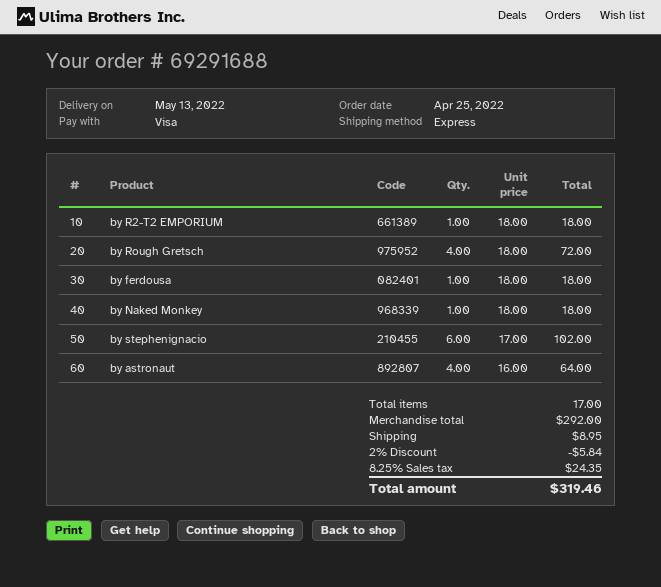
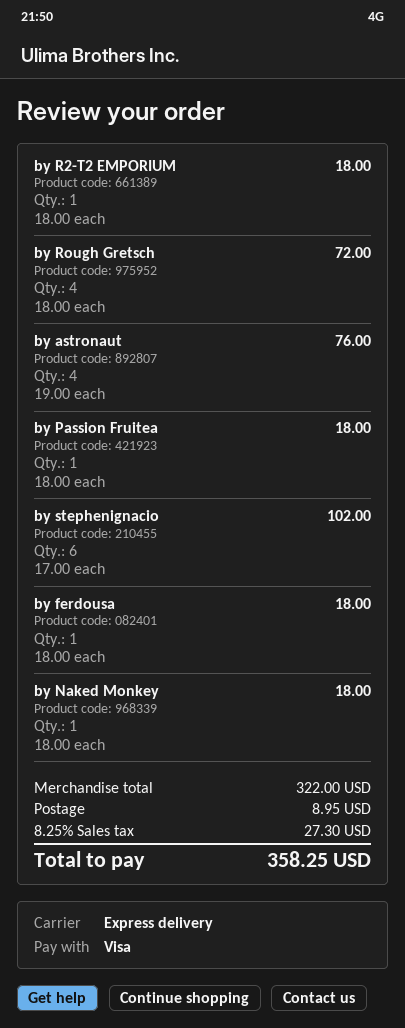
by astronaut: 4 x 16.00 = 64.00 -> 4 x 19.00 = 76.00
by Passion Fruitea: none -> 1 x 18.00 = 18.00
subtotal: 292.00 -> 322.00
discount: 2% = 5.84 -> none
tax: 8.25% = 24.35 -> 8.25% = 27.30
total: 319.46 -> 358.25

